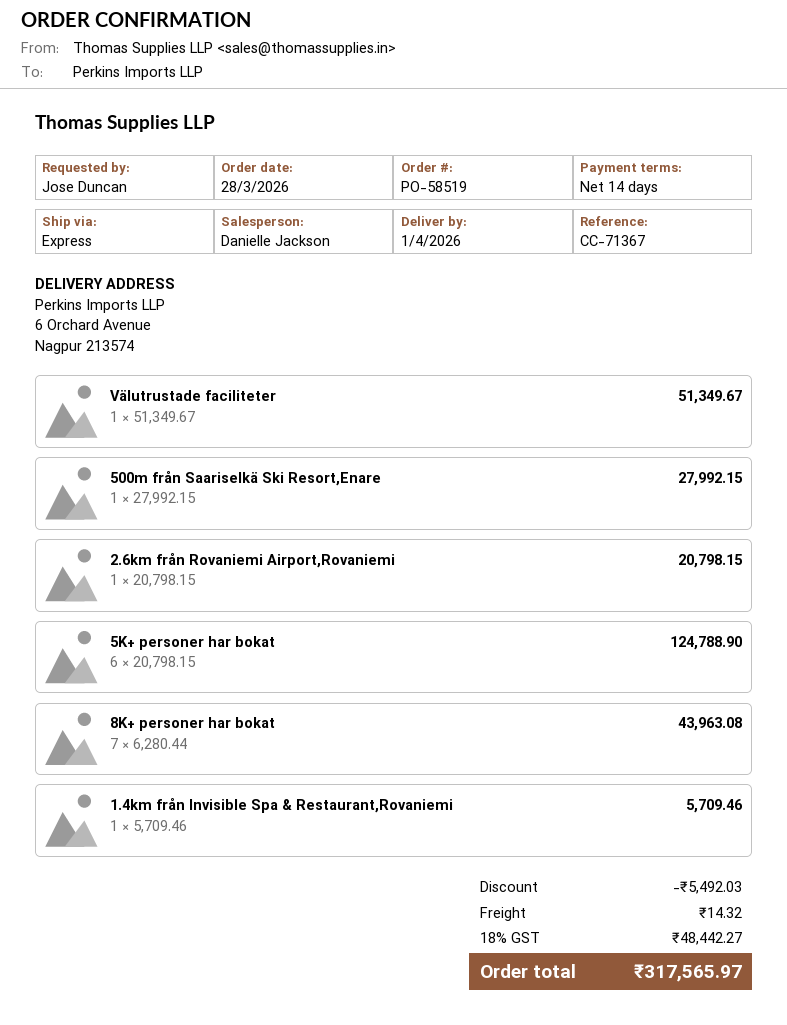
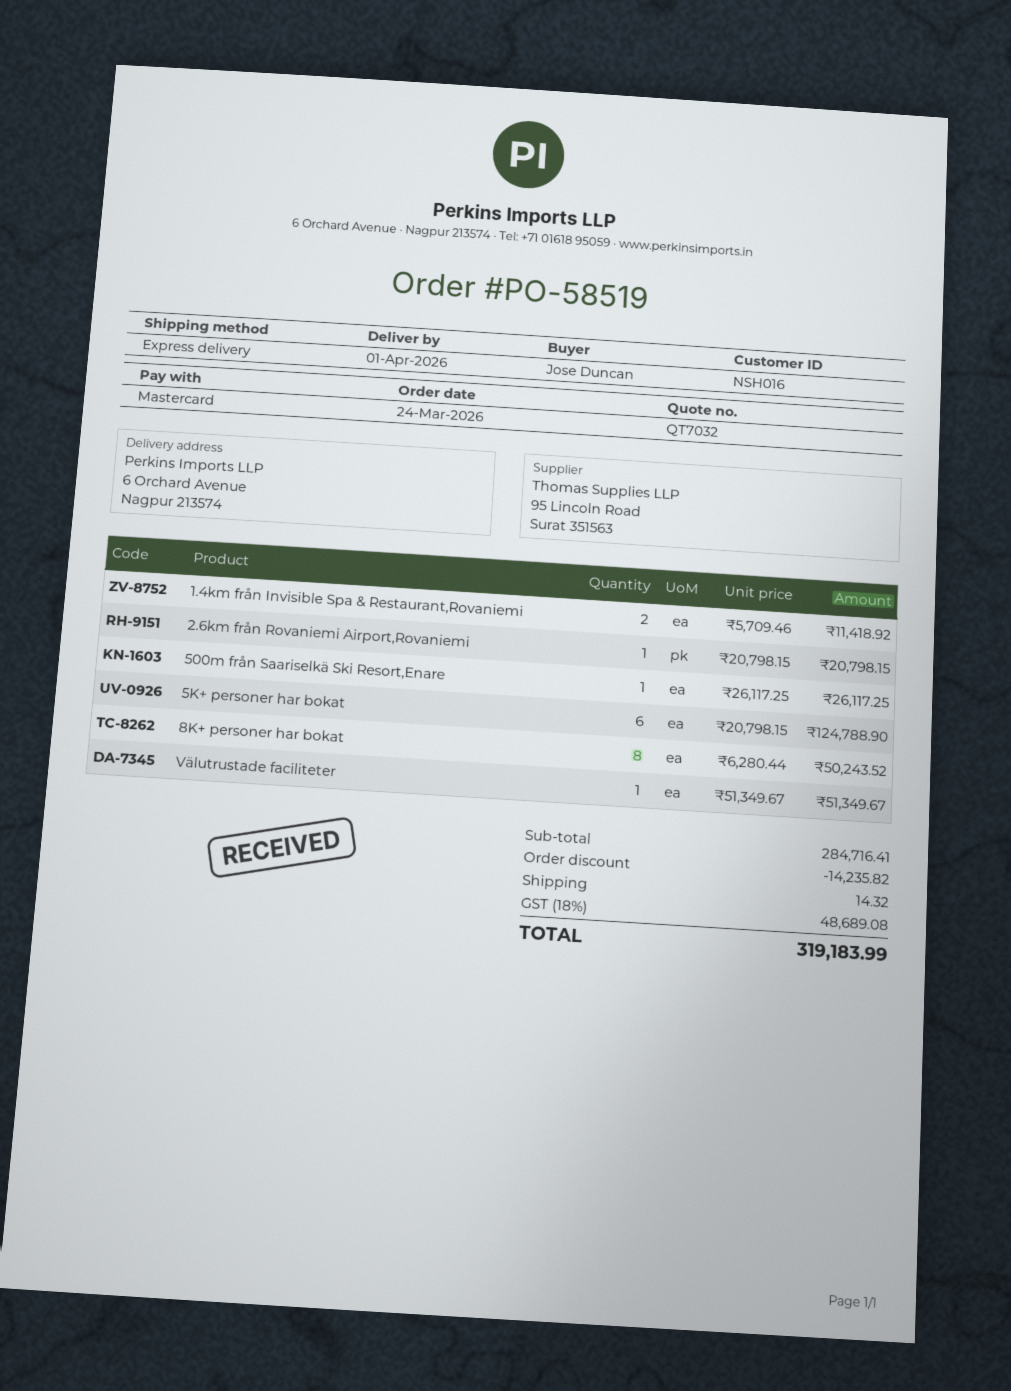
order date: 2026-03-28 -> 2026-03-24
500m från Saariselkä Ski Resort,Enare: 1 x 27992.15 = 27992.15 -> 1 x 26117.25 = 26117.25
8K+ personer har bokat: 7 x 6280.44 = 43963.08 -> 8 x 6280.44 = 50243.52
1.4km från Invisible Spa & Restaurant,Rovaniemi: 1 x 5709.46 = 5709.46 -> 2 x 5709.46 = 11418.92
discount: 5492.03 -> 14235.82
tax: 18% = 48442.27 -> 18% = 48689.08
total: 317565.97 -> 319183.99

